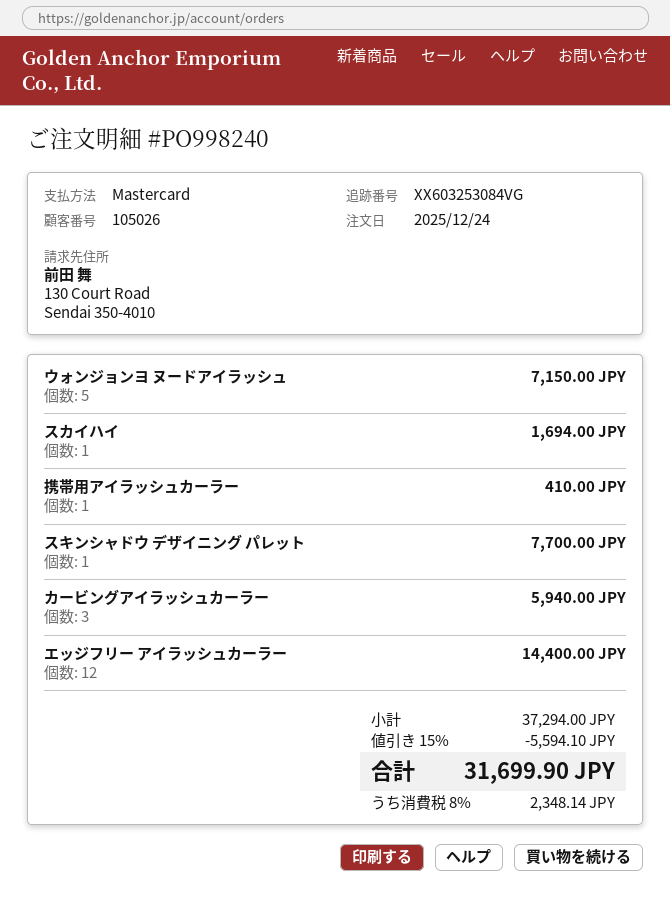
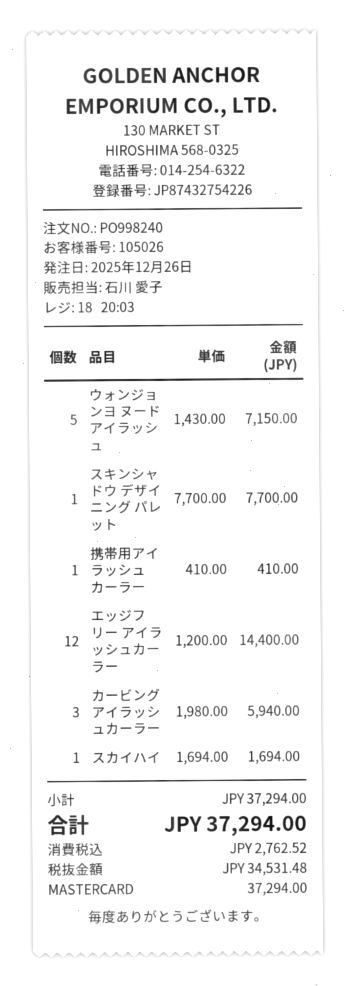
order date: 2025-12-24 -> 2025-12-26
discount: 15% = 5594.10 -> none
tax: 2348.14 -> 2762.52
total: 31699.90 -> 37294.00

